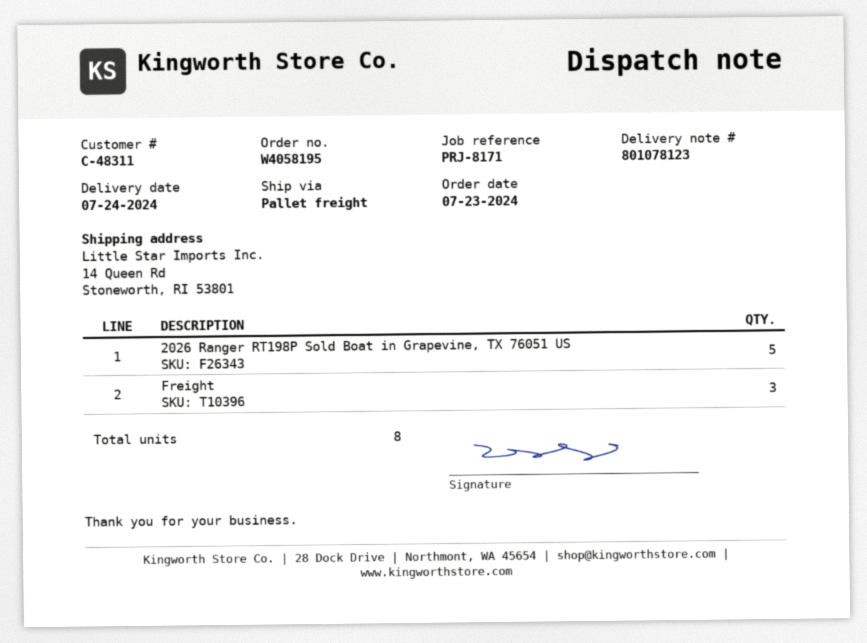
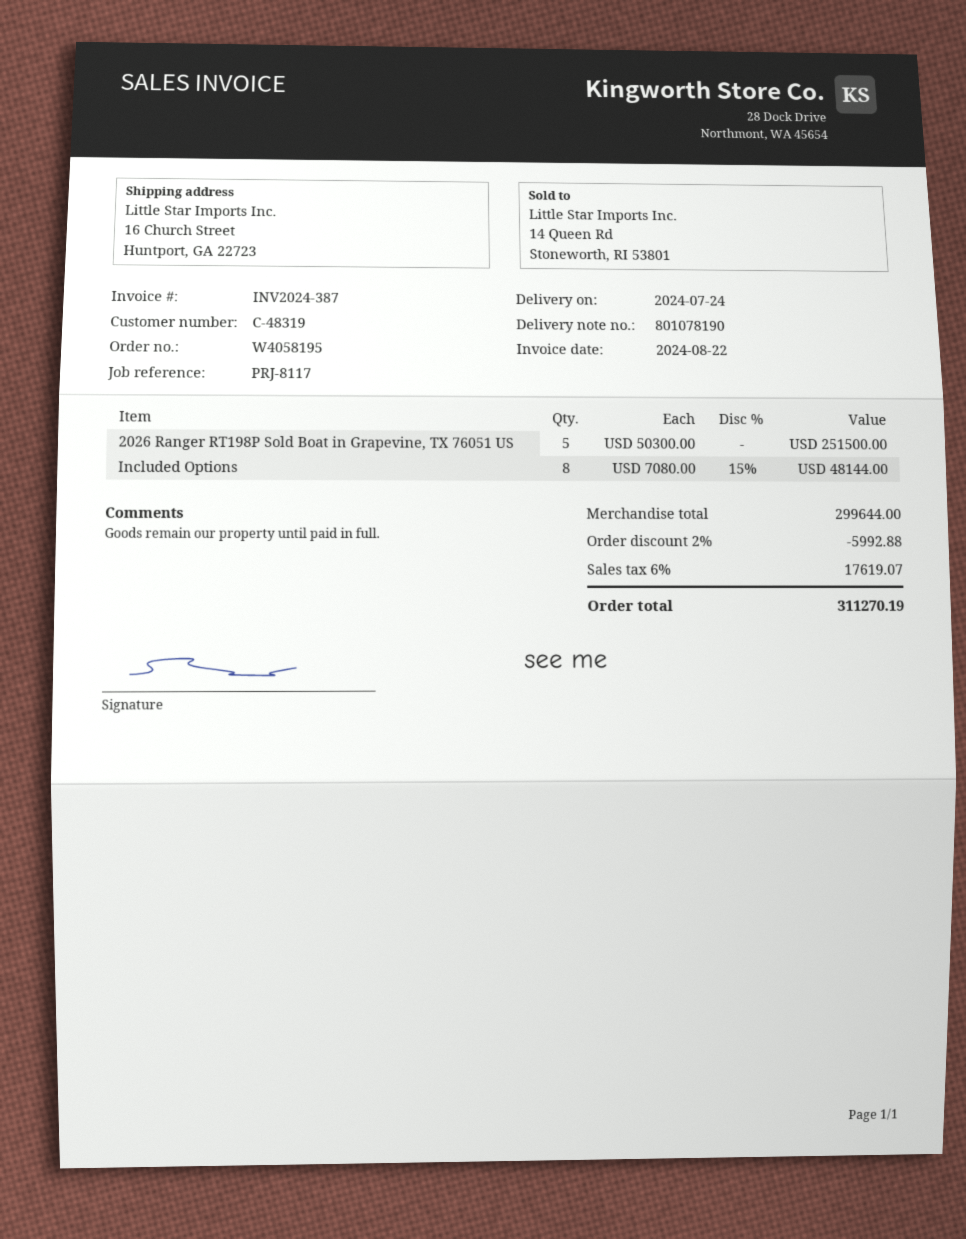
delivery note number: 801078123 -> 801078190
customer number: C-48311 -> C-48319
reference: PRJ-8171 -> PRJ-8117
ship to: 14 Queen Rd, Stoneworth, RI 53801 -> 16 Church Street, Huntport, GA 22723
Freight: 3 -> none
Included Options: none -> 8

